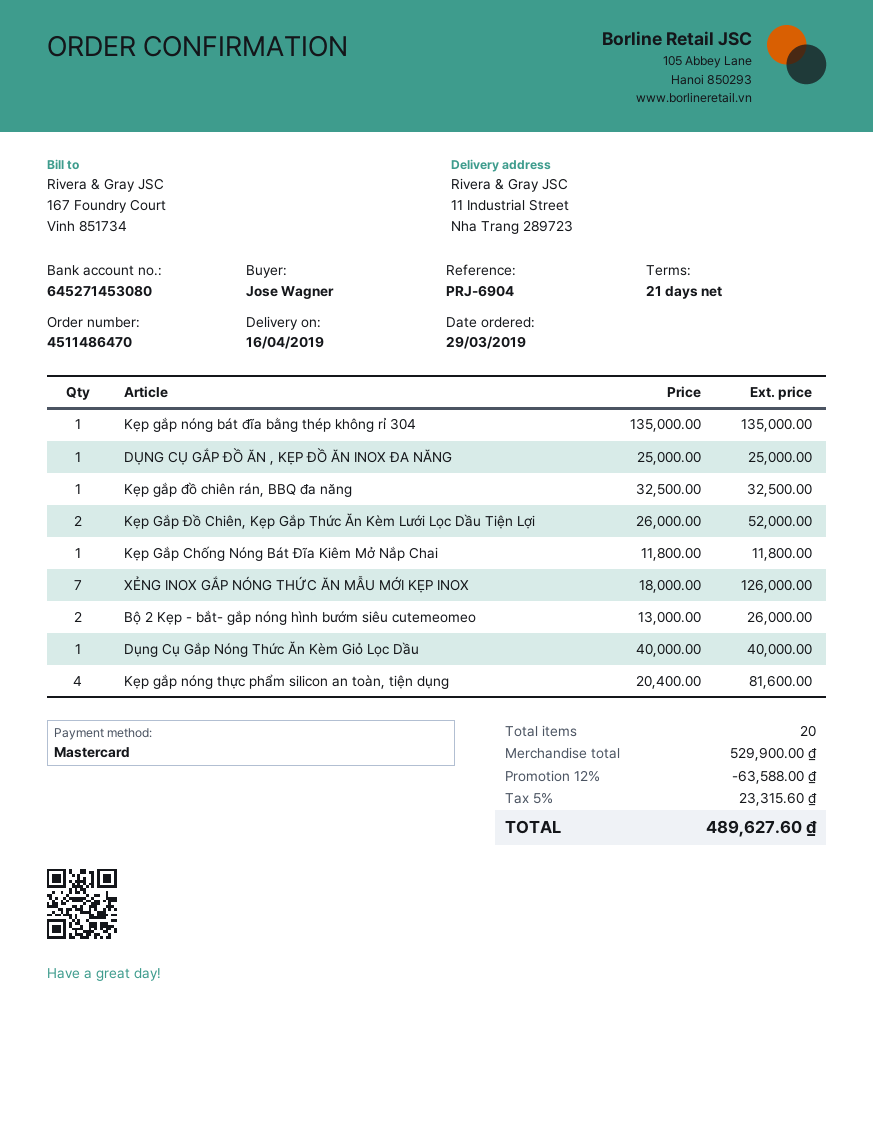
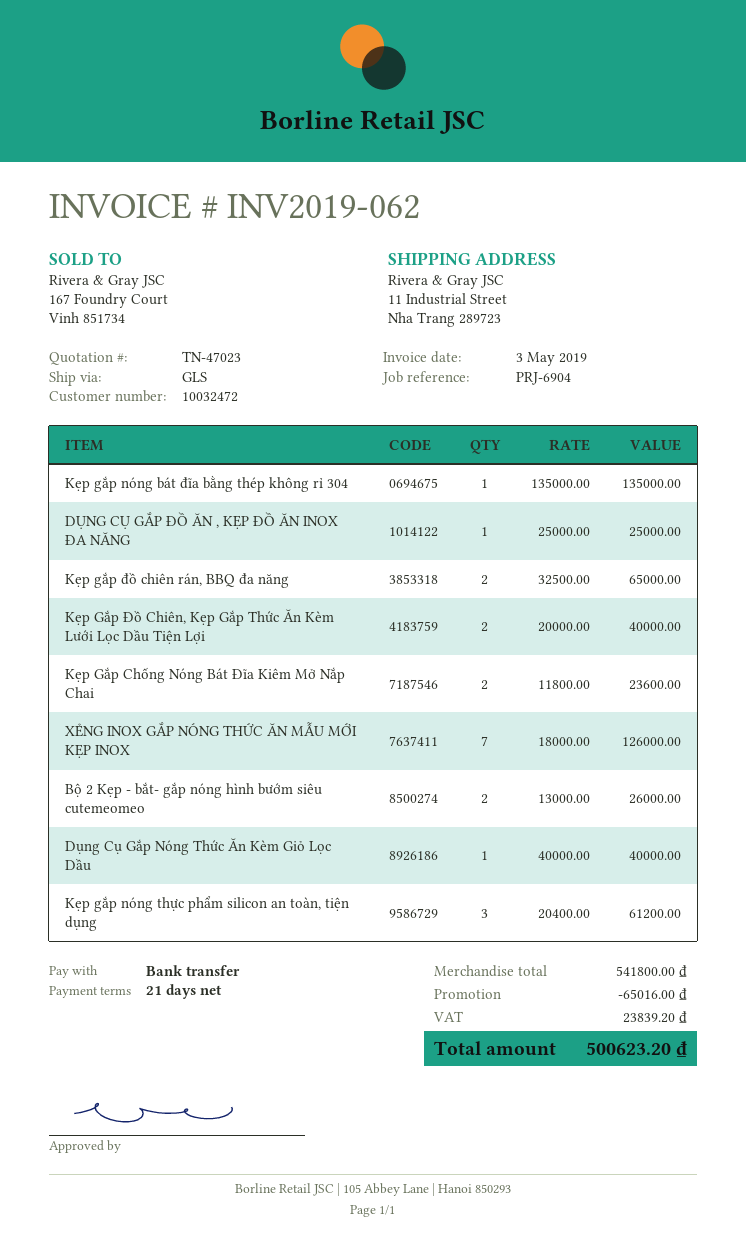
payment method: Mastercard -> bank transfer
Kẹp gắp đồ chiên rán, BBQ đa năng: 1 x 32500.00 = 32500.00 -> 2 x 32500.00 = 65000.00
Kẹp Gắp Đồ Chiên, Kẹp Gắp Thức Ăn Kèm Lưới Lọc Dầu Tiện Lợi: 2 x 26000.00 = 52000.00 -> 2 x 20000.00 = 40000.00
Kẹp Gắp Chống Nóng Bát Đĩa Kiêm Mở Nắp Chai: 1 x 11800.00 = 11800.00 -> 2 x 11800.00 = 23600.00
Kẹp gắp nóng thực phẩm silicon an toàn, tiện dụng: 4 x 20400.00 = 81600.00 -> 3 x 20400.00 = 61200.00
subtotal: 529900.00 -> 541800.00
discount: 63588.00 -> 65016.00
tax: 23315.60 -> 23839.20
total: 489627.60 -> 500623.20

